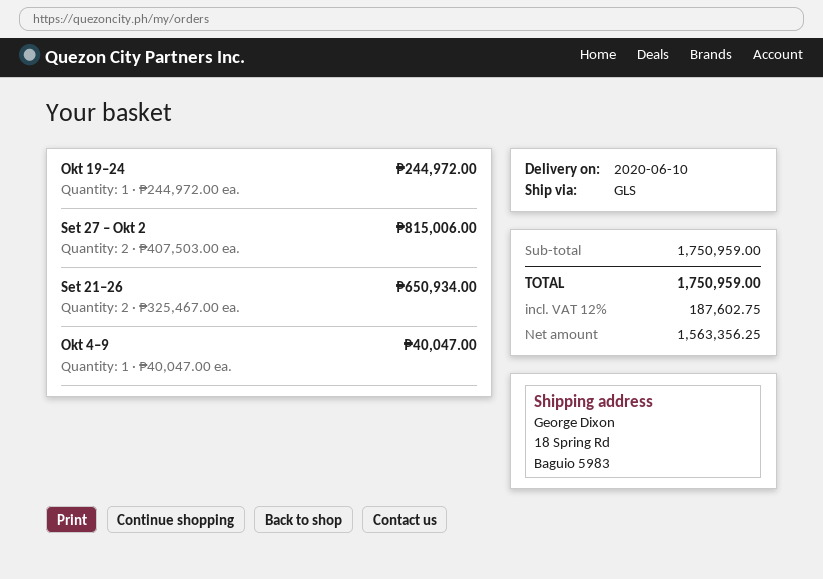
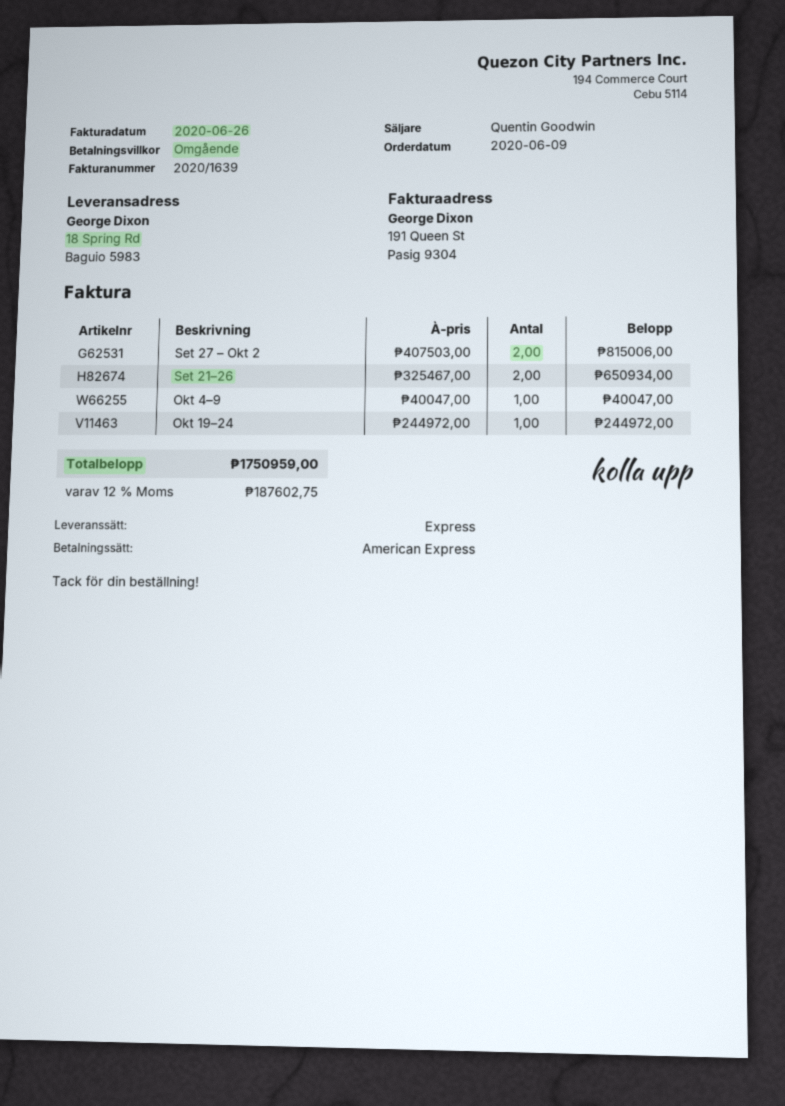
shipping method: GLS -> express

